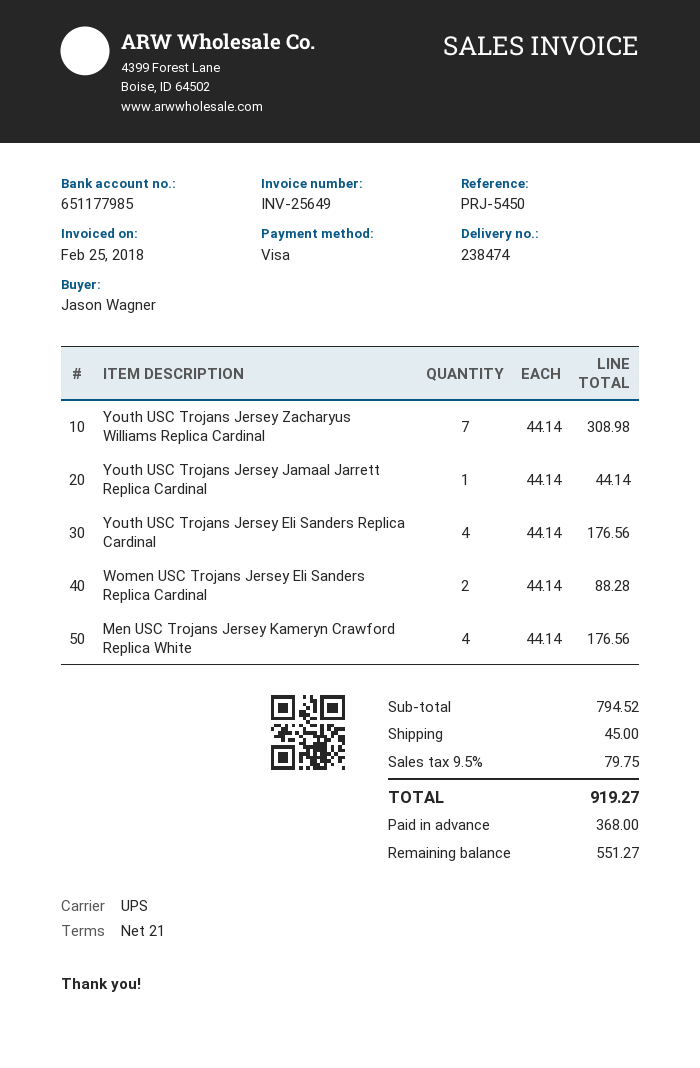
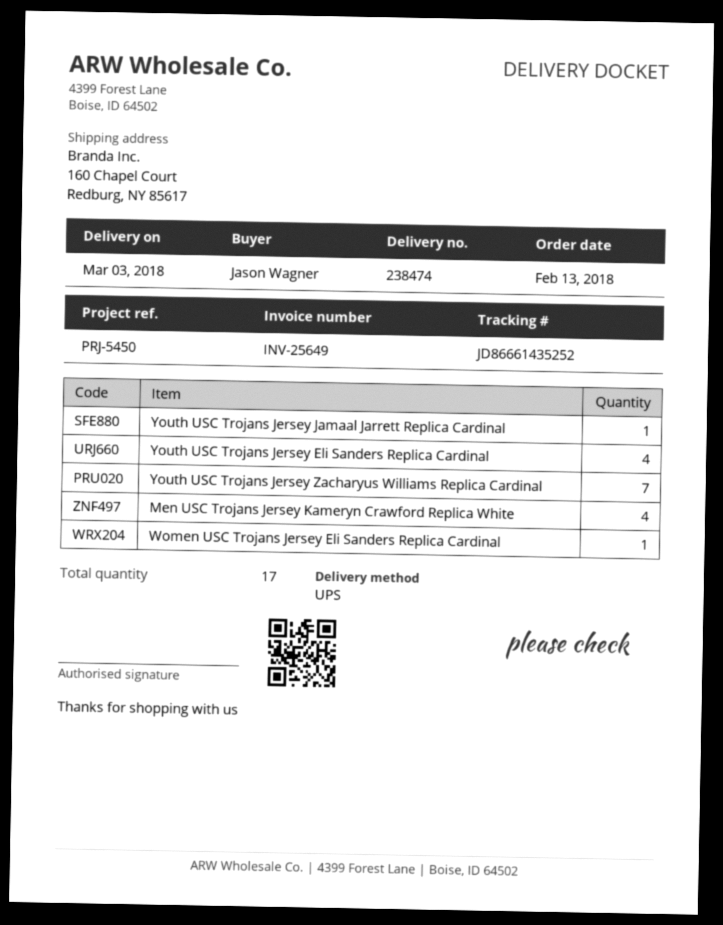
Women USC Trojans Jersey Eli Sanders Replica Cardinal: 2 -> 1

